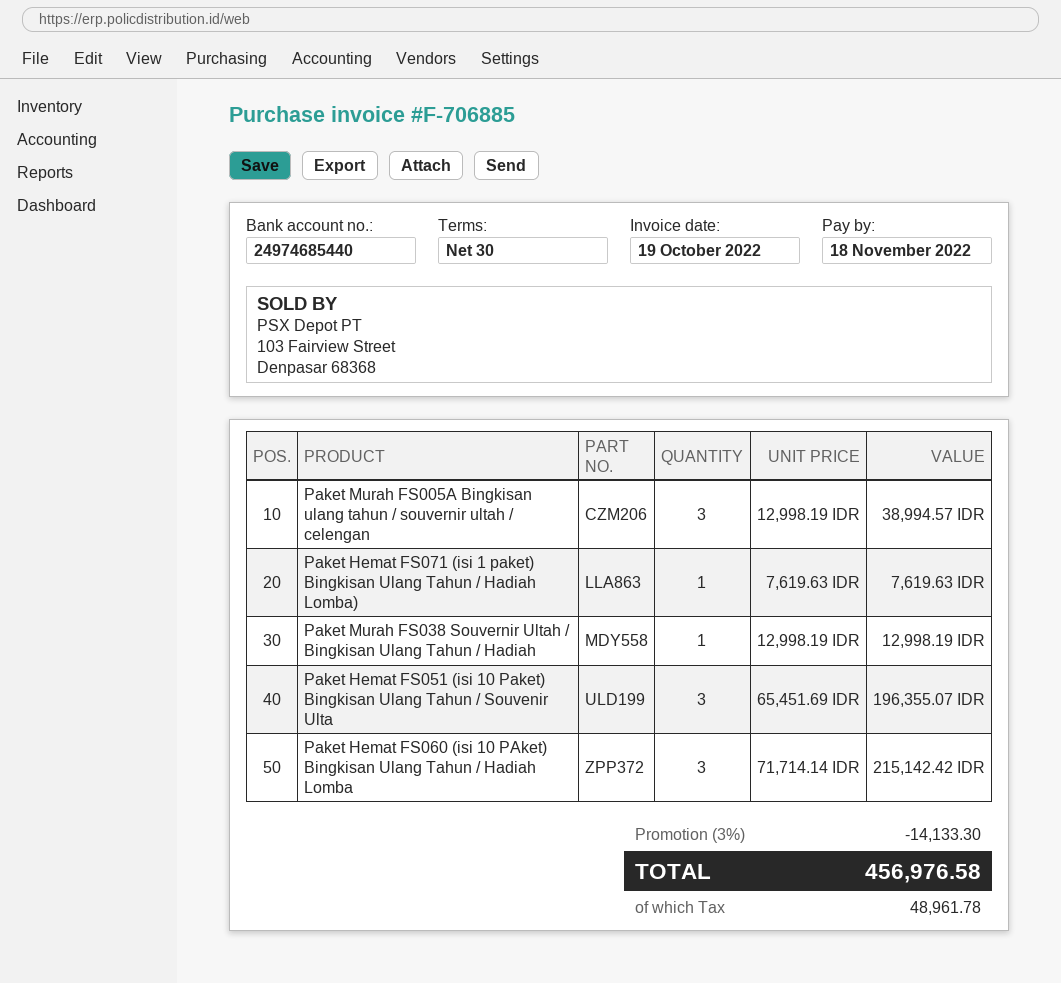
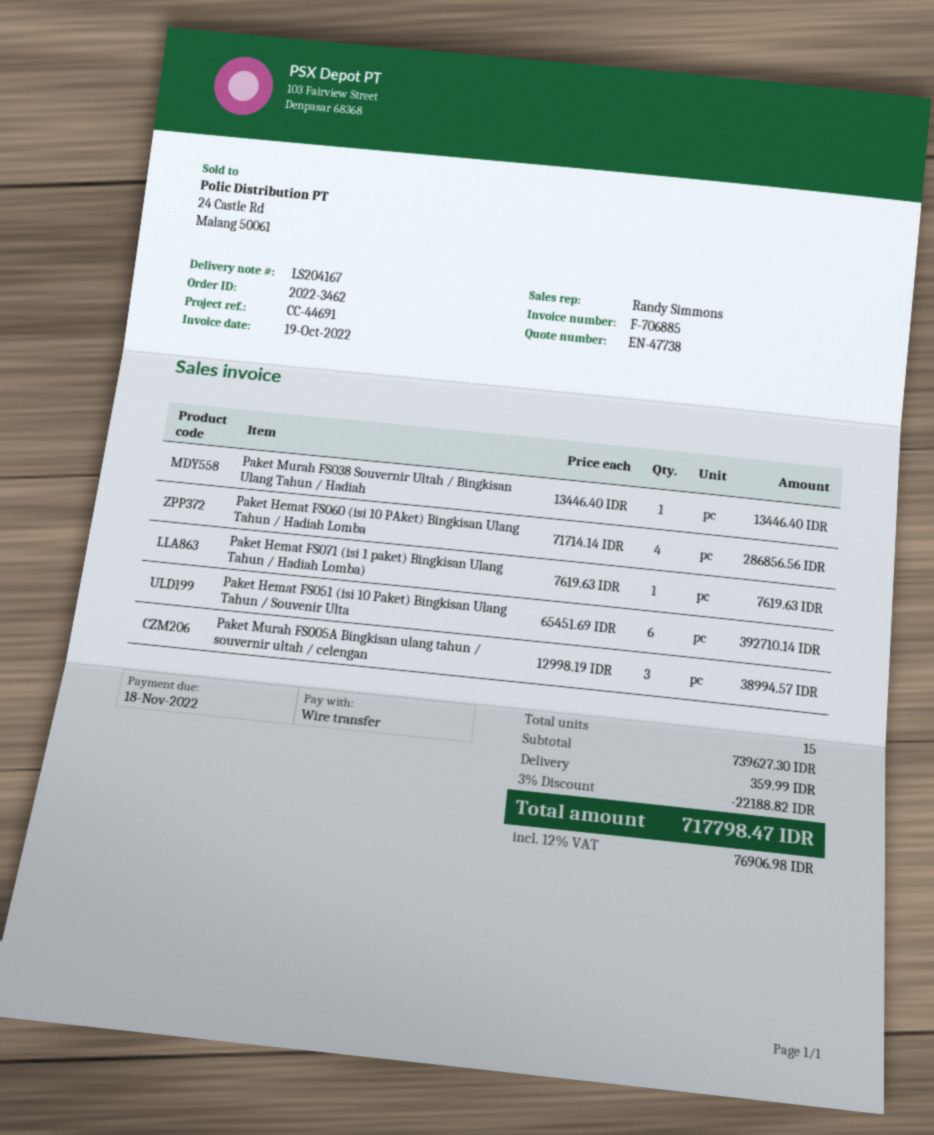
Paket Murah FS038 Souvernir Ultah / Bingkisan Ulang Tahun / Hadiah: 1 x 12998.19 = 12998.19 -> 1 x 13446.40 = 13446.40
Paket Hemat FS051 (isi 10 Paket) Bingkisan Ulang Tahun / Souvenir Ulta: 3 x 65451.69 = 196355.07 -> 6 x 65451.69 = 392710.14
Paket Hemat FS060 (isi 10 PAket) Bingkisan Ulang Tahun / Hadiah Lomba: 3 x 71714.14 = 215142.42 -> 4 x 71714.14 = 286856.56
discount: 3% = 14133.30 -> 3% = 22188.82
shipping: none -> 359.99
tax: 48961.78 -> 76906.98
total: 456976.58 -> 717798.47

